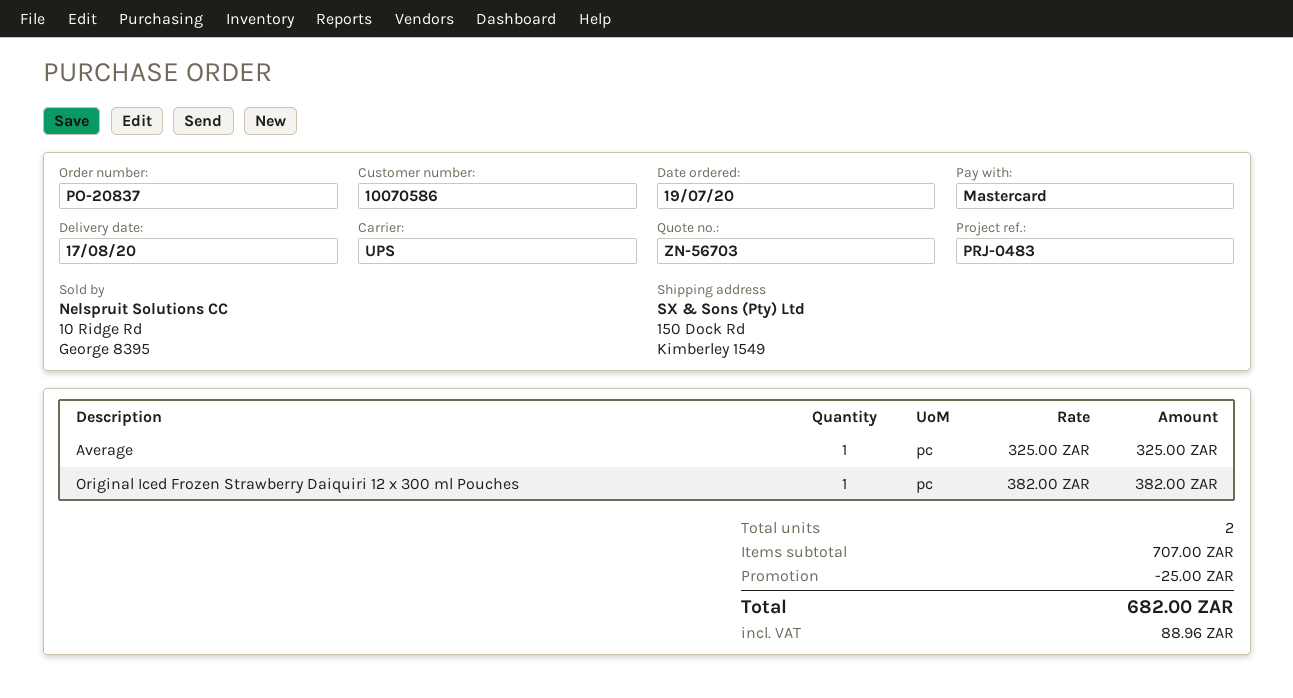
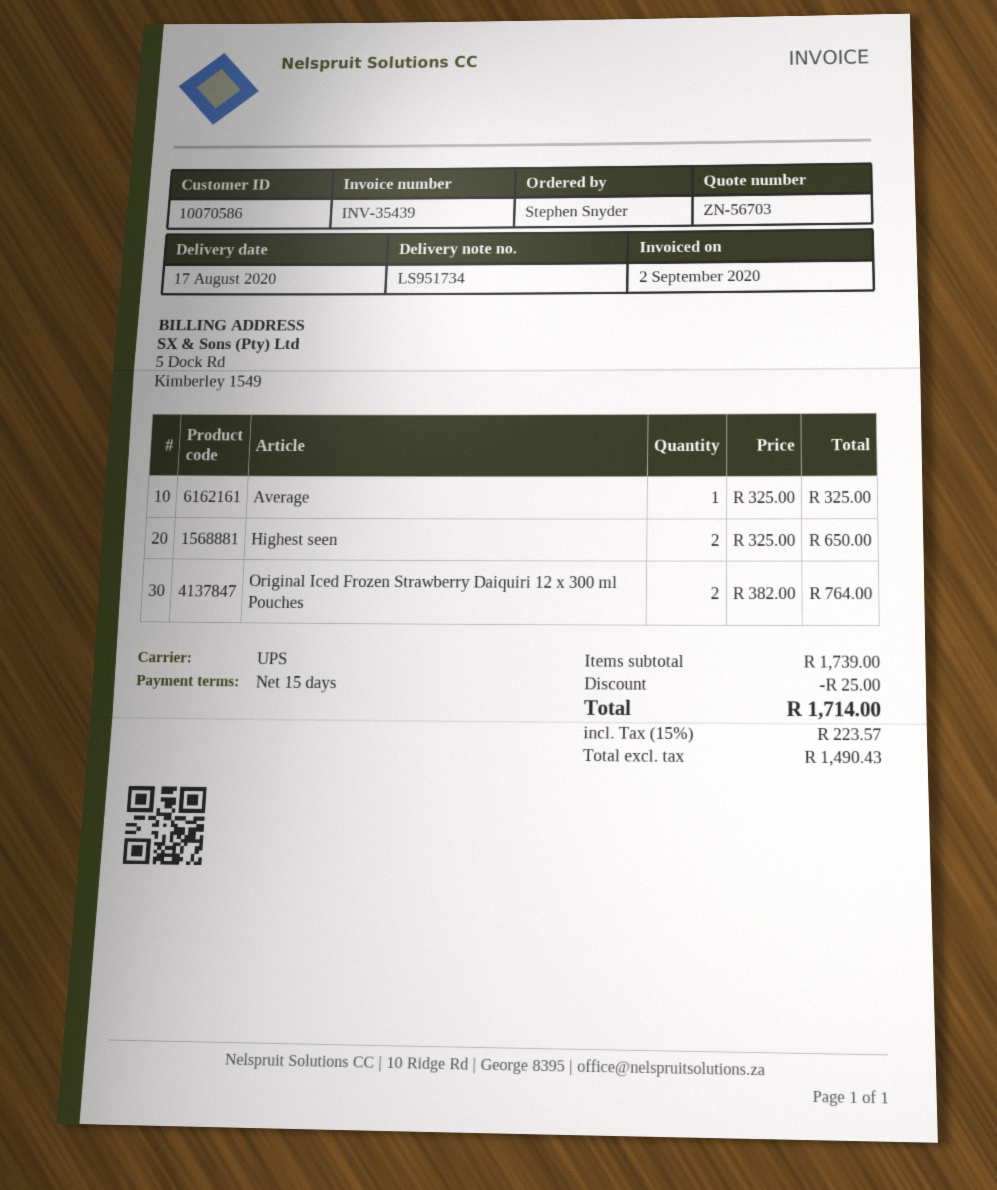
Original Iced Frozen Strawberry Daiquiri 12 x 300 ml Pouches: 1 x 382.00 = 382.00 -> 2 x 382.00 = 764.00
Highest seen: none -> 2 x 325.00 = 650.00
subtotal: 707.00 -> 1739.00
tax: 88.96 -> 223.57
total: 682.00 -> 1714.00

